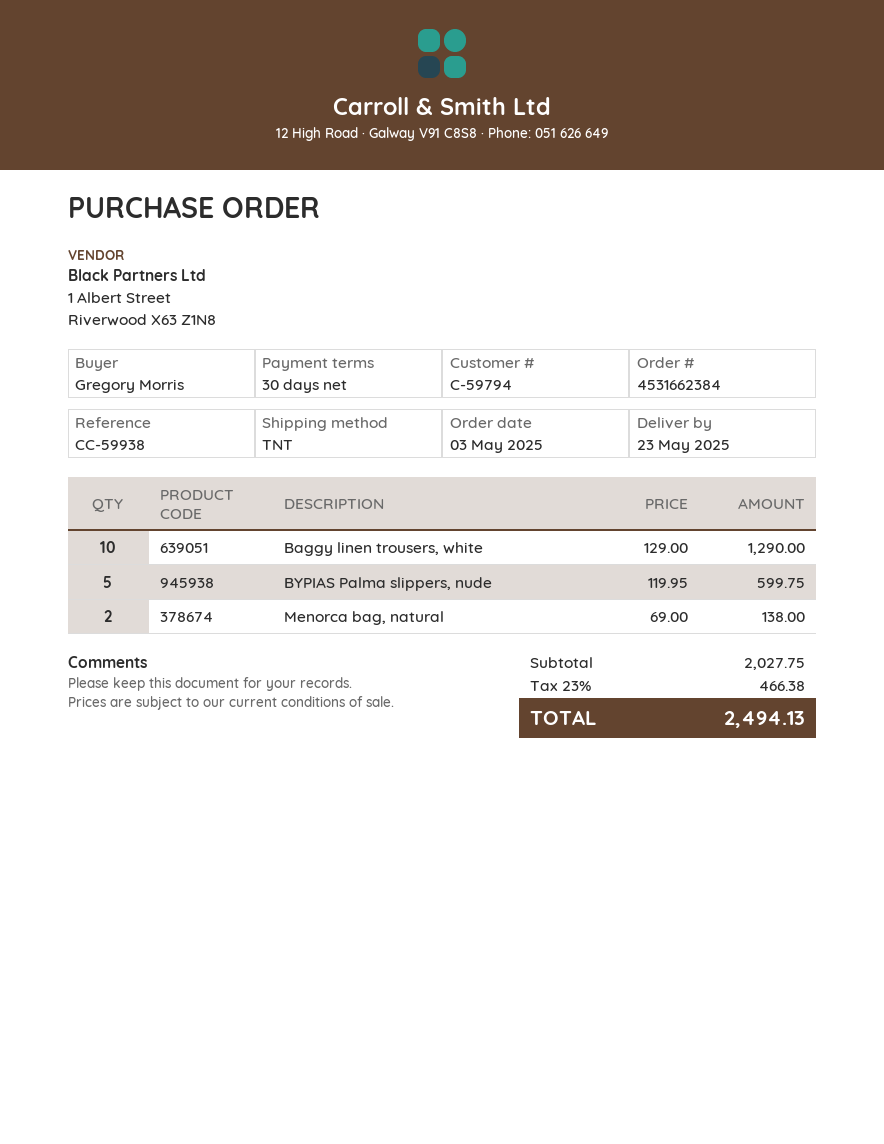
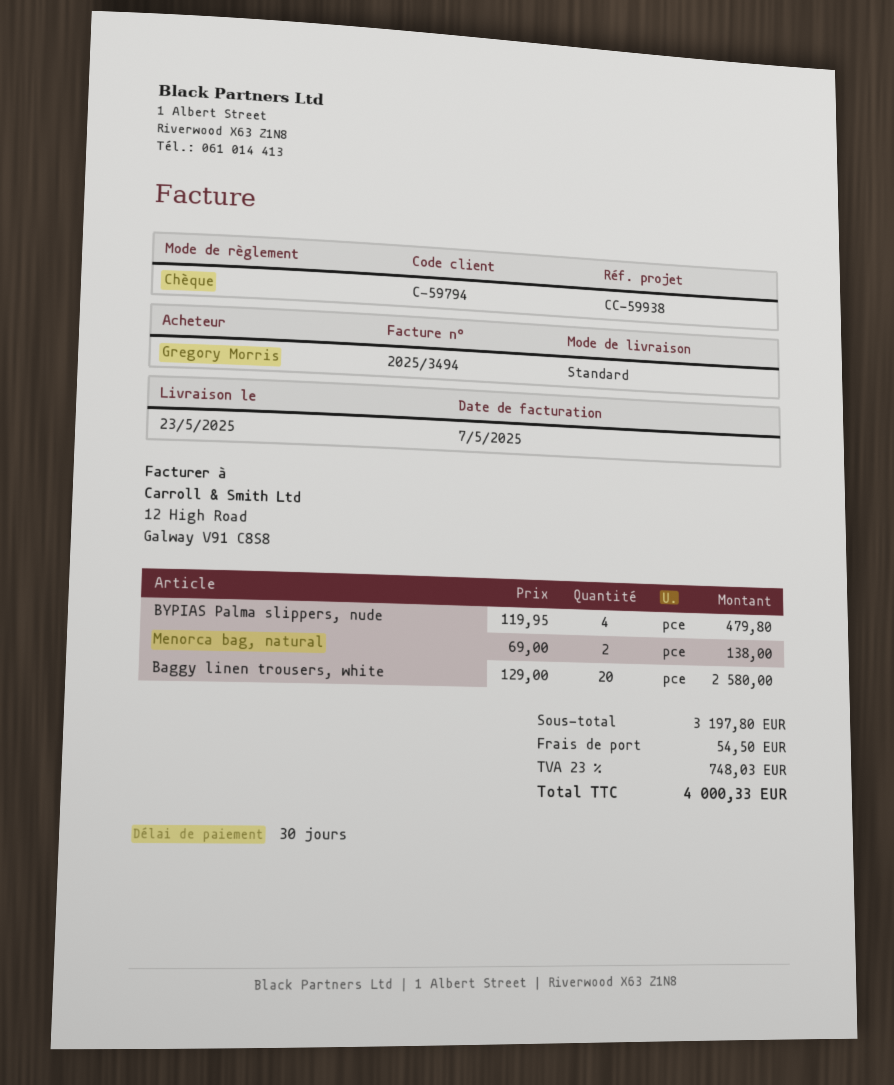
shipping method: TNT -> standard
Baggy linen trousers, white: 10 x 129.00 = 1290.00 -> 20 x 129.00 = 2580.00
BYPIAS Palma slippers, nude: 5 x 119.95 = 599.75 -> 4 x 119.95 = 479.80
subtotal: 2027.75 -> 3197.80
shipping: none -> 54.50
tax: 23% = 466.38 -> 23% = 748.03
total: 2494.13 -> 4000.33

